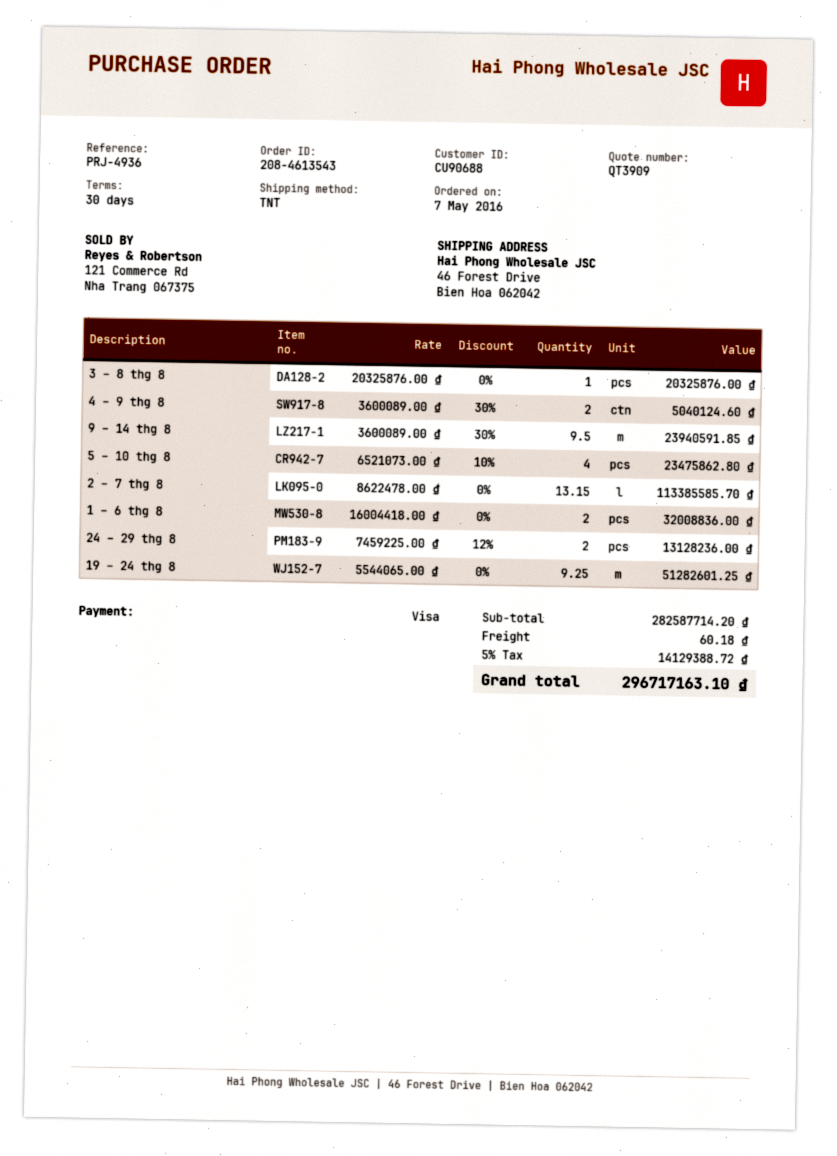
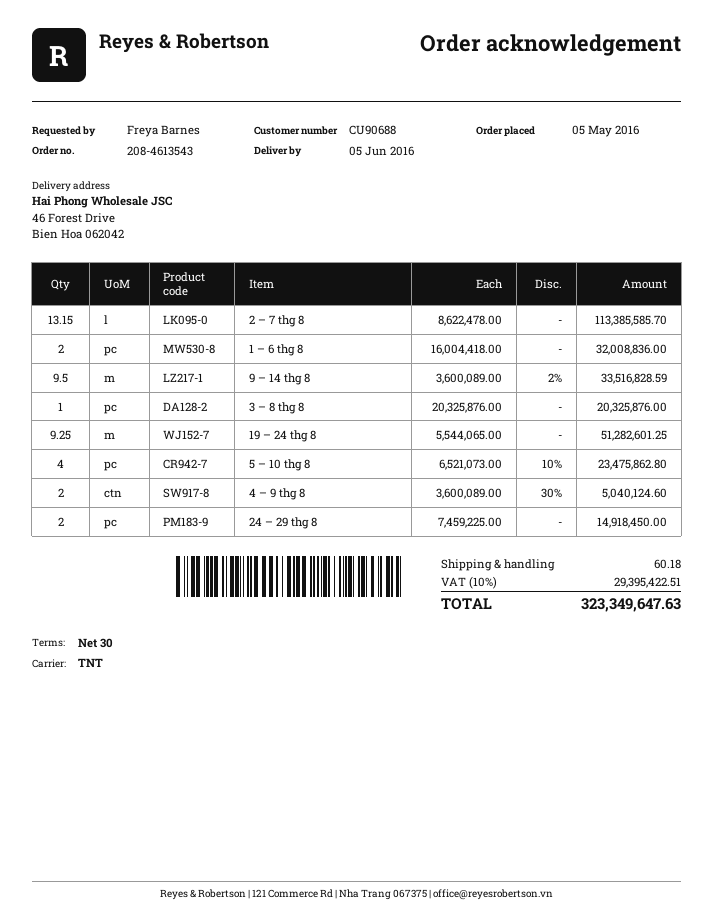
order date: 2016-05-07 -> 2016-05-05
9 – 14 thg 8: 9.5 x 3600089.00 - 30% = 23940591.85 -> 9.5 x 3600089.00 - 2% = 33516828.59
24 – 29 thg 8: 2 x 7459225.00 - 12% = 13128236.00 -> 2 x 7459225.00 = 14918450.00
tax: 5% = 14129388.72 -> 10% = 29395422.51
total: 296717163.10 -> 323349647.63

